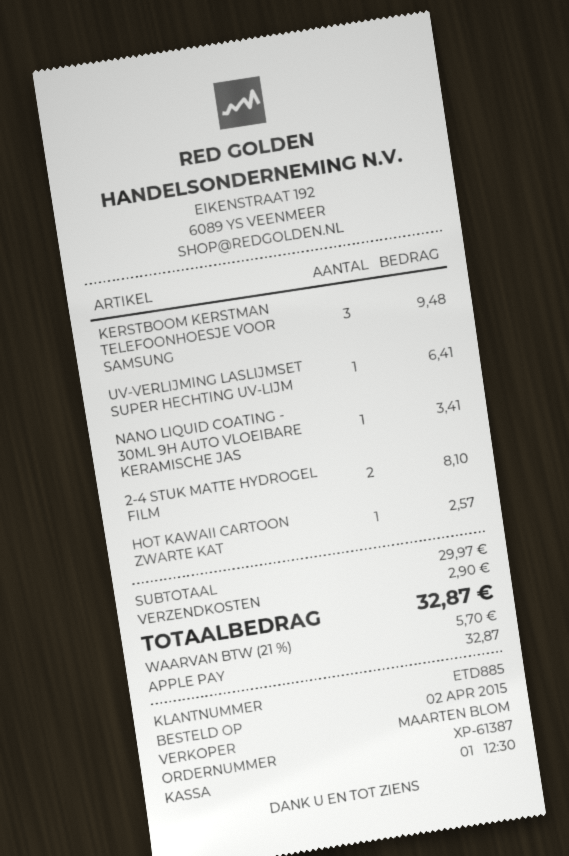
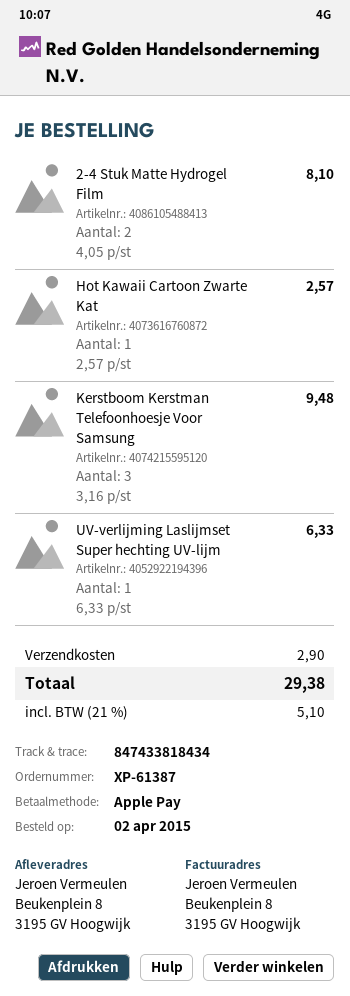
UV-VERLIJMING LASLIJMSET SUPER HECHTING UV-LIJM: 1 for 6.41 -> 1 for 6.33
NANO LIQUID COATING - 30ML 9H AUTO VLOEIBARE KERAMISCHE JAS: 1 for 3.41 -> none
tax: 21% = 5.70 -> 21% = 5.10
total: 32.87 -> 29.38

